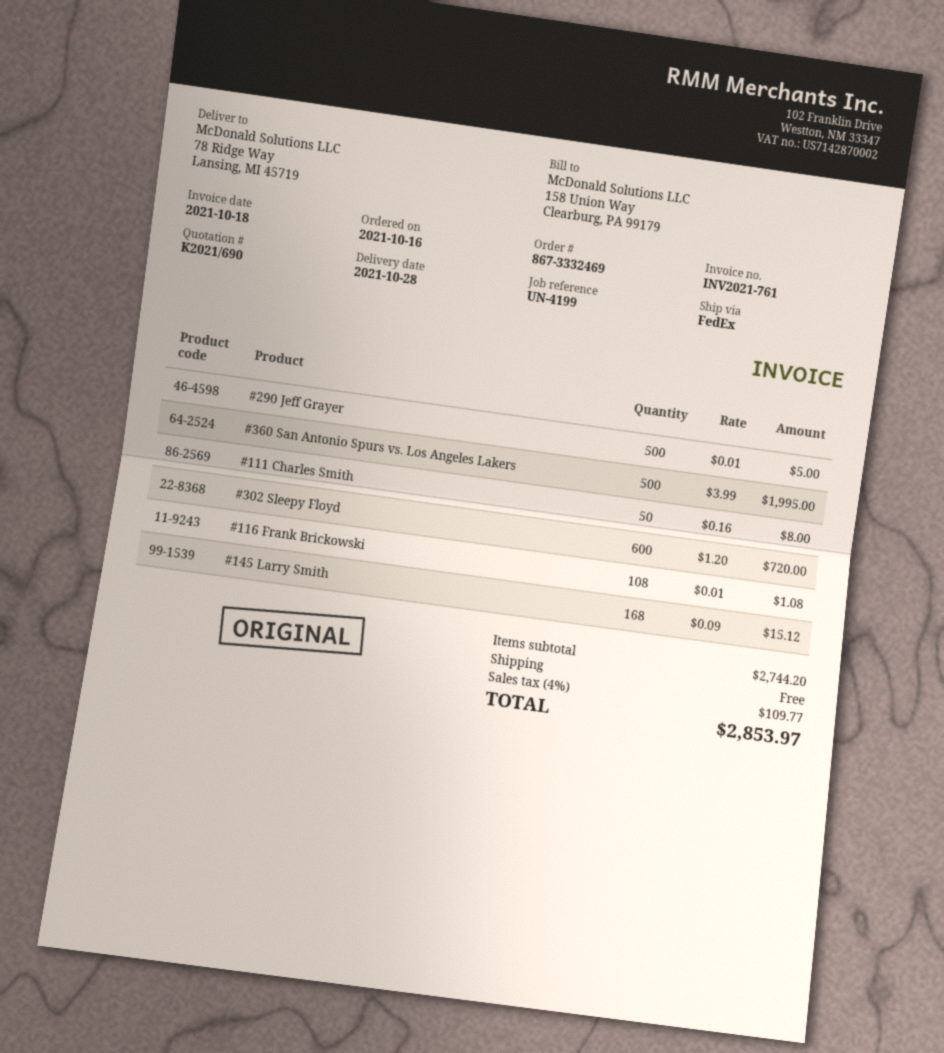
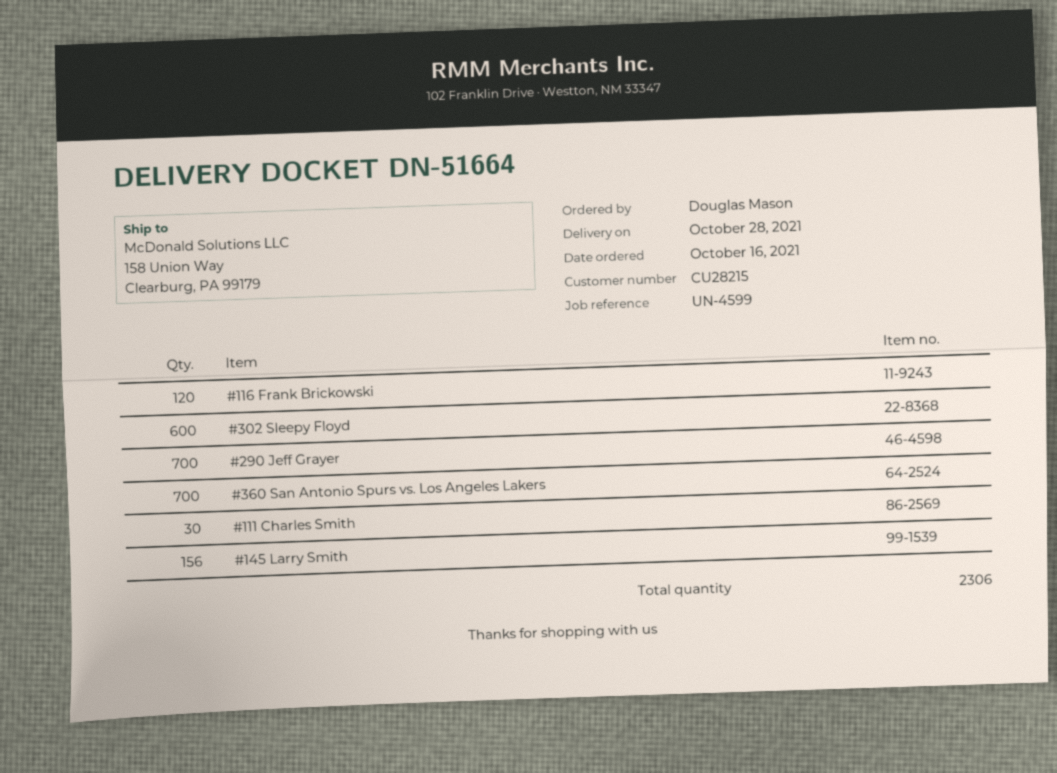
reference: UN-4199 -> UN-4599
ship to: 78 Ridge Way, Lansing, MI 45719 -> 158 Union Way, Clearburg, PA 99179
#290 Jeff Grayer: 500 -> 700
#360 San Antonio Spurs vs. Los Angeles Lakers: 500 -> 700
#111 Charles Smith: 50 -> 30
#116 Frank Brickowski: 108 -> 120
#145 Larry Smith: 168 -> 156

